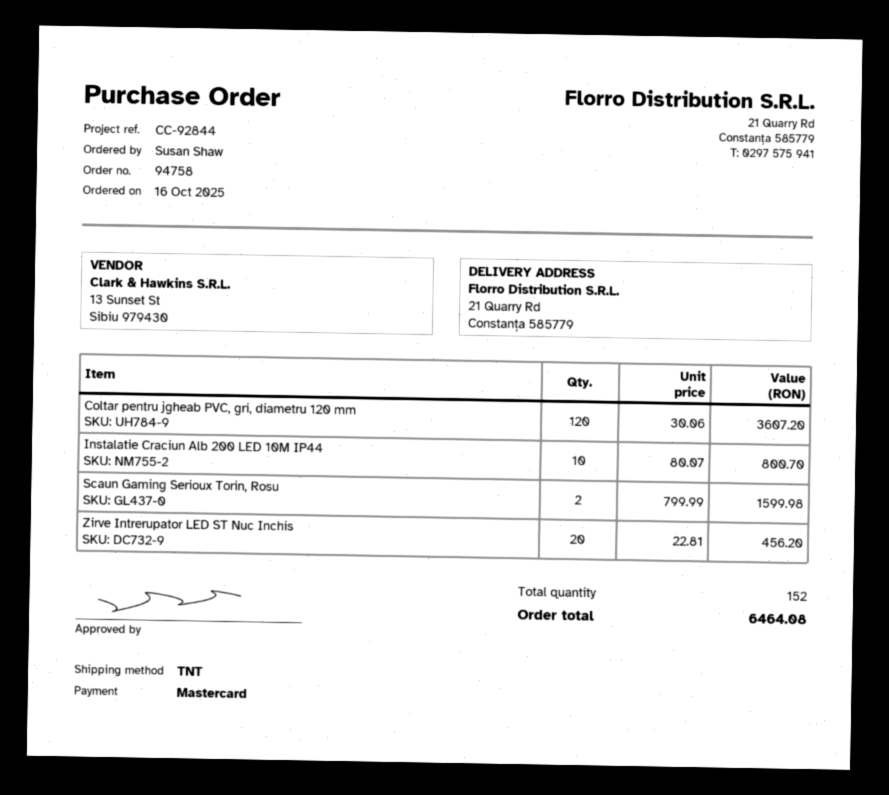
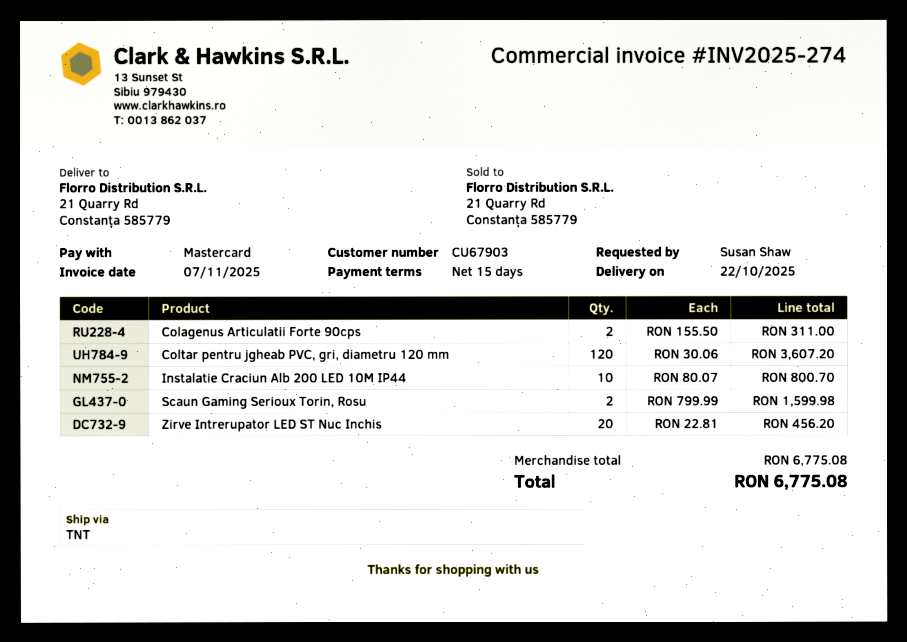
Colagenus Articulatii Forte 90cps: none -> 2 x 155.50 = 311.00
total: 6464.08 -> 6775.08

